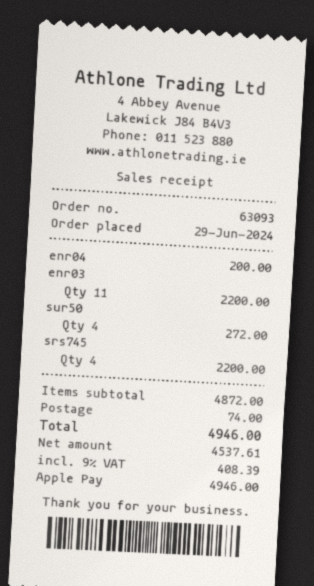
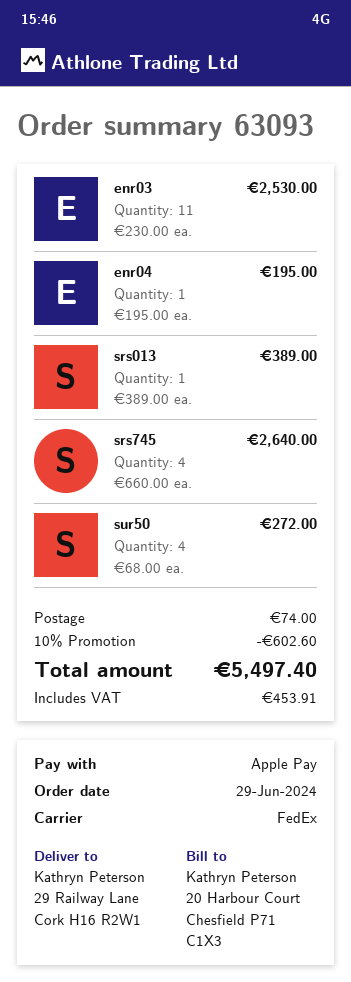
enr04: 1 for 200.00 -> 1 for 195.00
enr03: 11 for 2200.00 -> 11 for 2530.00
srs745: 4 for 2200.00 -> 4 for 2640.00
srs013: none -> 1 for 389.00
discount: none -> 10% = 602.60
tax: 408.39 -> 453.91
total: 4946.00 -> 5497.40

